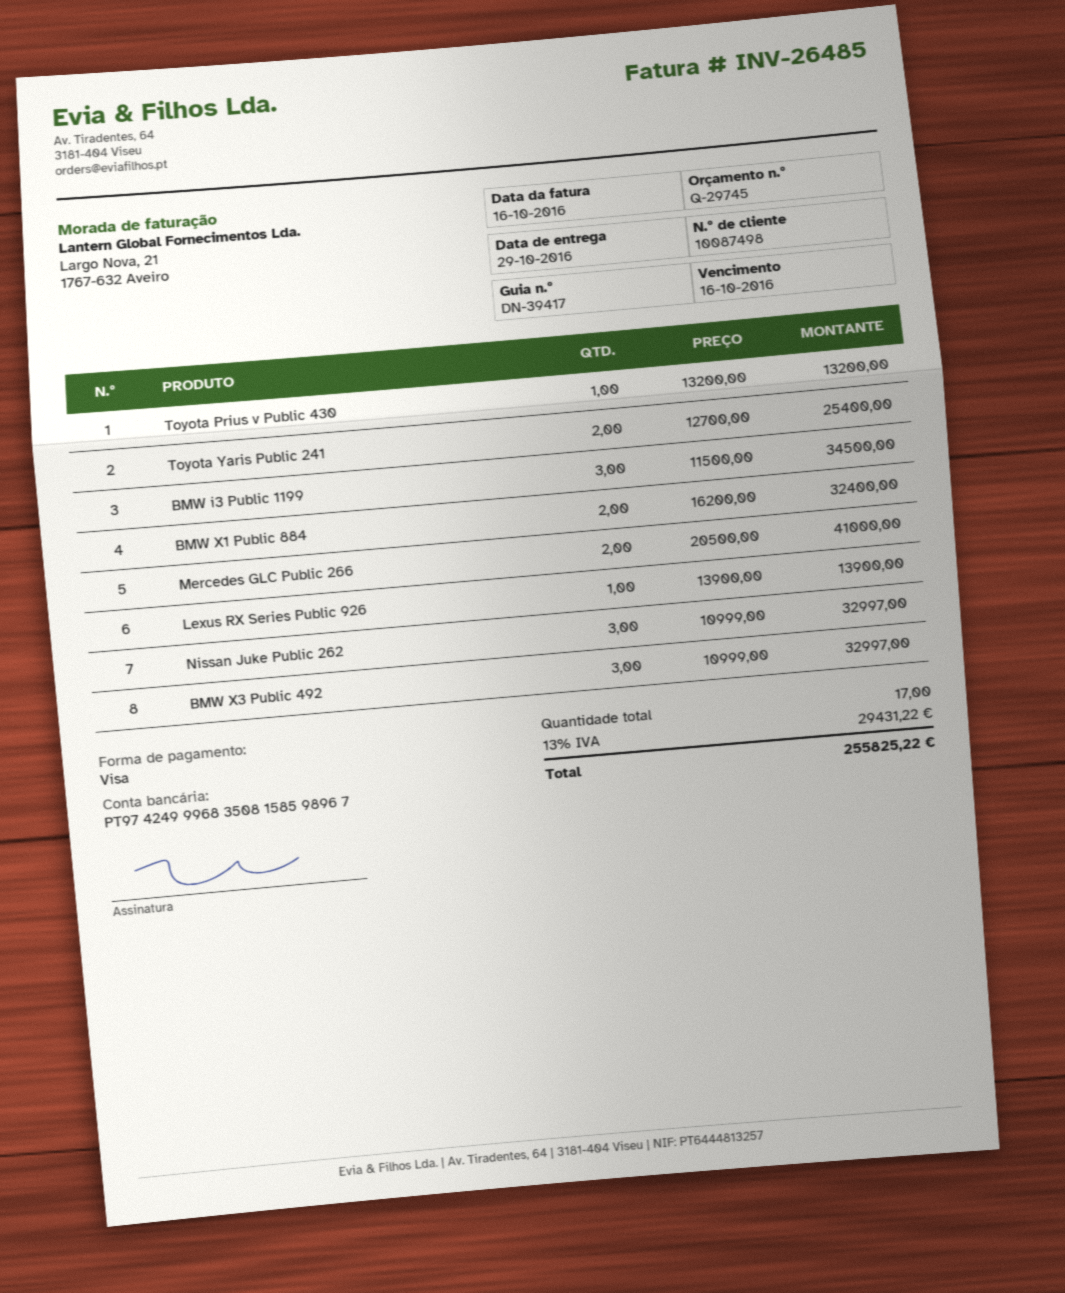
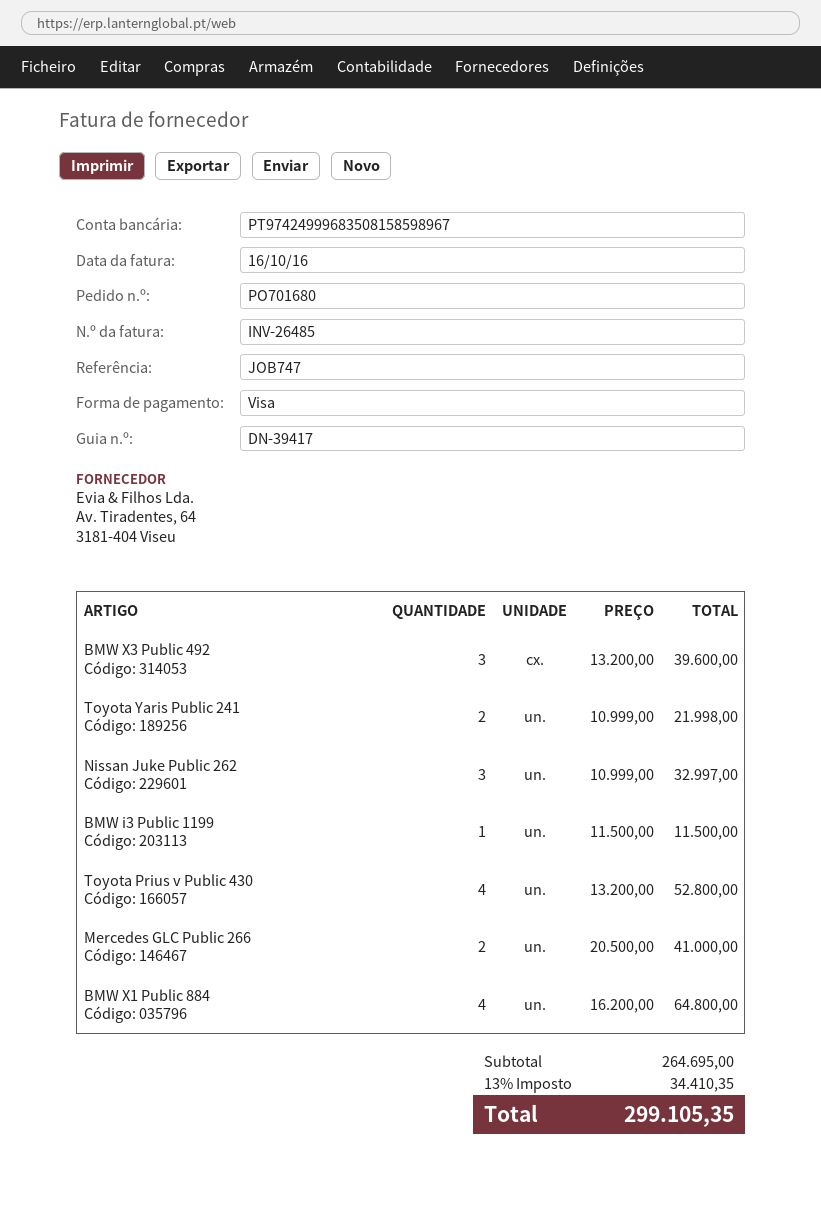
Toyota Prius v Public 430: 1 x 13200.00 = 13200.00 -> 4 x 13200.00 = 52800.00
Toyota Yaris Public 241: 2 x 12700.00 = 25400.00 -> 2 x 10999.00 = 21998.00
BMW i3 Public 1199: 3 x 11500.00 = 34500.00 -> 1 x 11500.00 = 11500.00
BMW X1 Public 884: 2 x 16200.00 = 32400.00 -> 4 x 16200.00 = 64800.00
Lexus RX Series Public 926: 1 x 13900.00 = 13900.00 -> none
BMW X3 Public 492: 3 x 10999.00 = 32997.00 -> 3 x 13200.00 = 39600.00
tax: 13% = 29431.22 -> 13% = 34410.35
total: 255825.22 -> 299105.35

